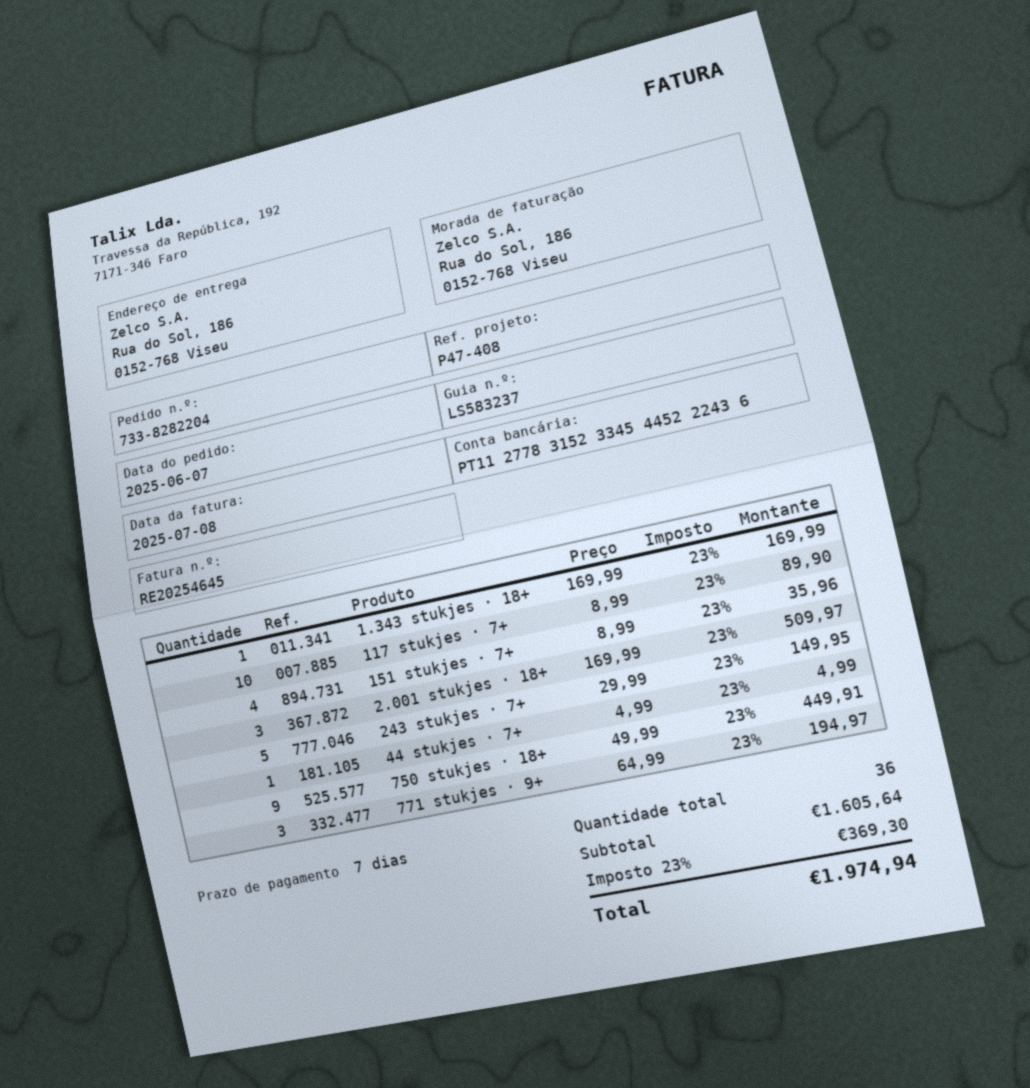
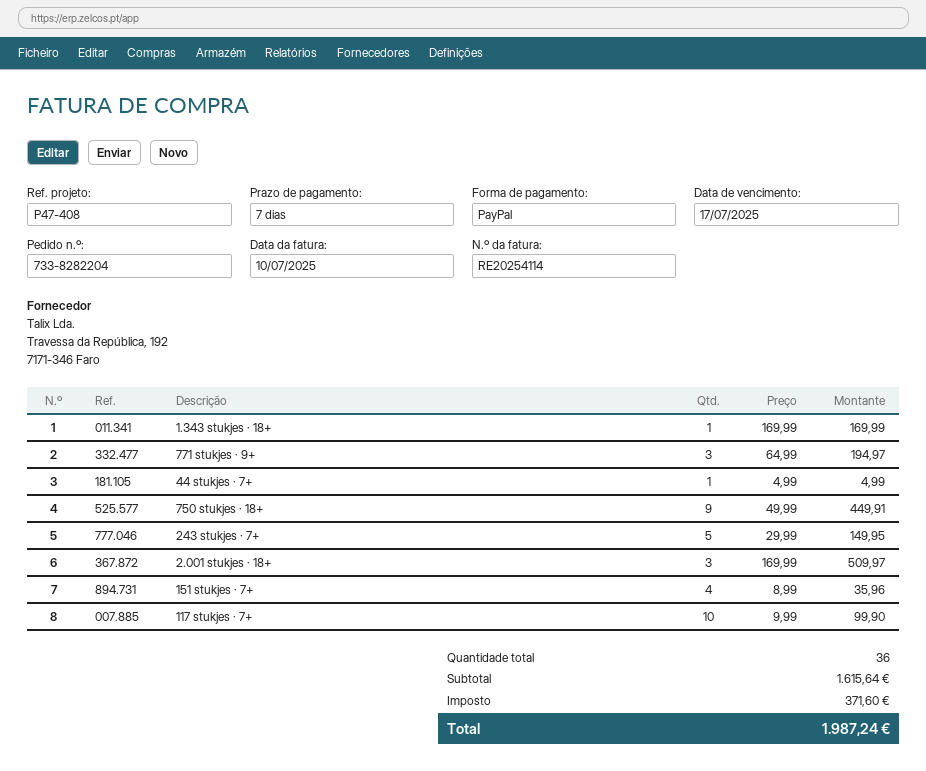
invoice number: RE20254645 -> RE20254114
invoice date: 2025-07-08 -> 2025-07-10
117 stukjes · 7+: 10 x 8.99 = 89.90 -> 10 x 9.99 = 99.90
subtotal: 1605.64 -> 1615.64
tax: 369.30 -> 371.60
total: 1974.94 -> 1987.24

